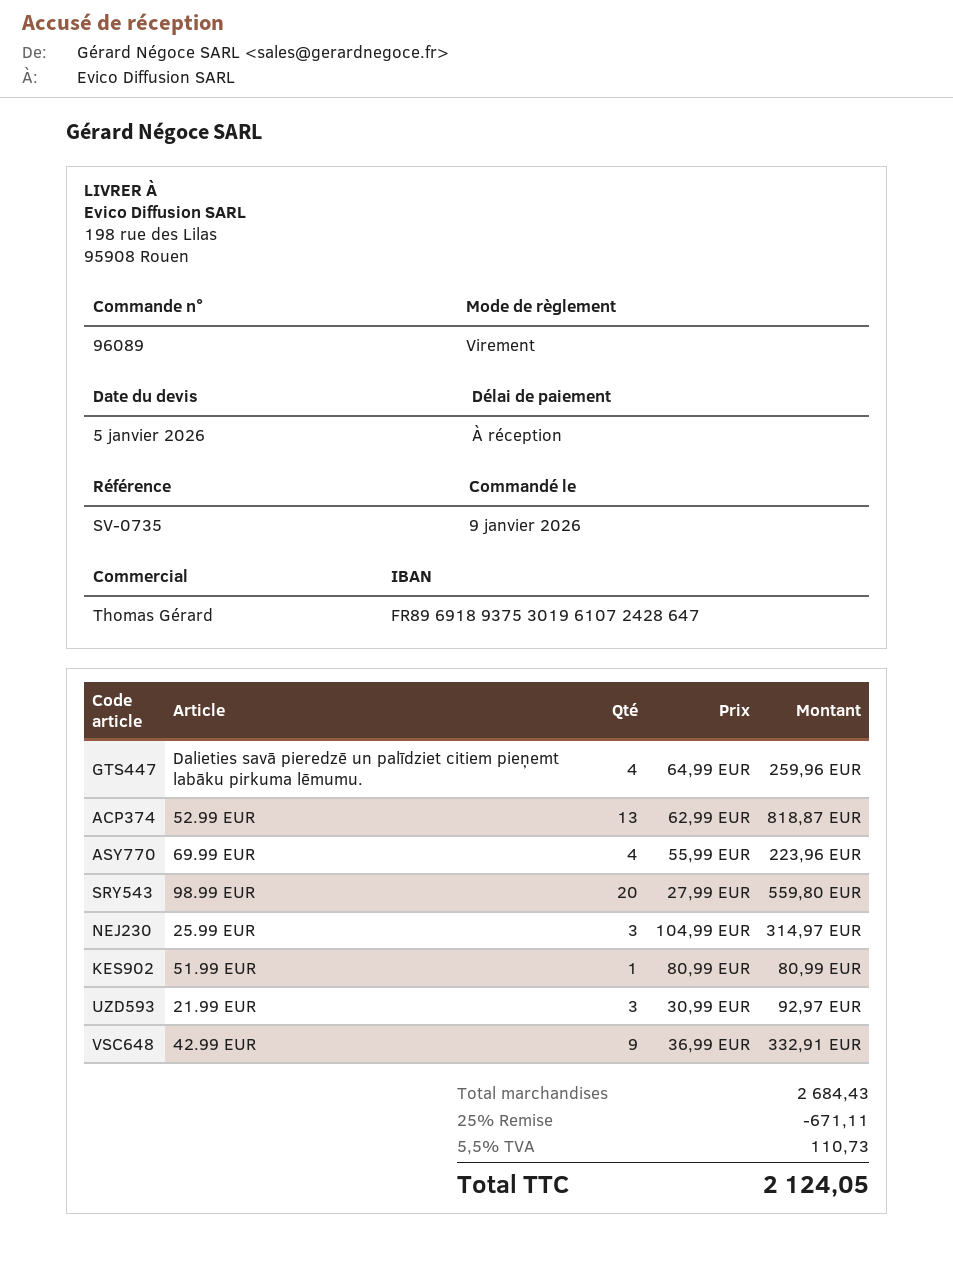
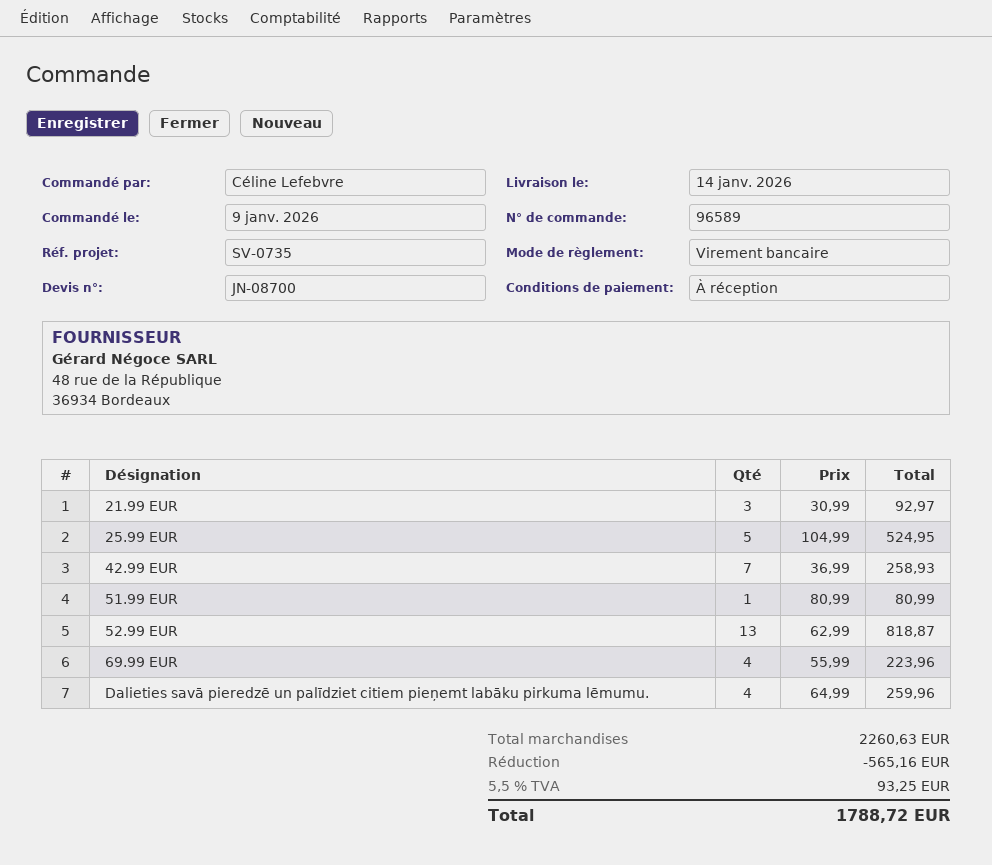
order number: 96089 -> 96589
98.99 EUR: 20 x 27.99 = 559.80 -> none
25.99 EUR: 3 x 104.99 = 314.97 -> 5 x 104.99 = 524.95
42.99 EUR: 9 x 36.99 = 332.91 -> 7 x 36.99 = 258.93
subtotal: 2684.43 -> 2260.63
discount: 671.11 -> 565.16
tax: 5.5% = 110.73 -> 5.5% = 93.25
total: 2124.05 -> 1788.72

